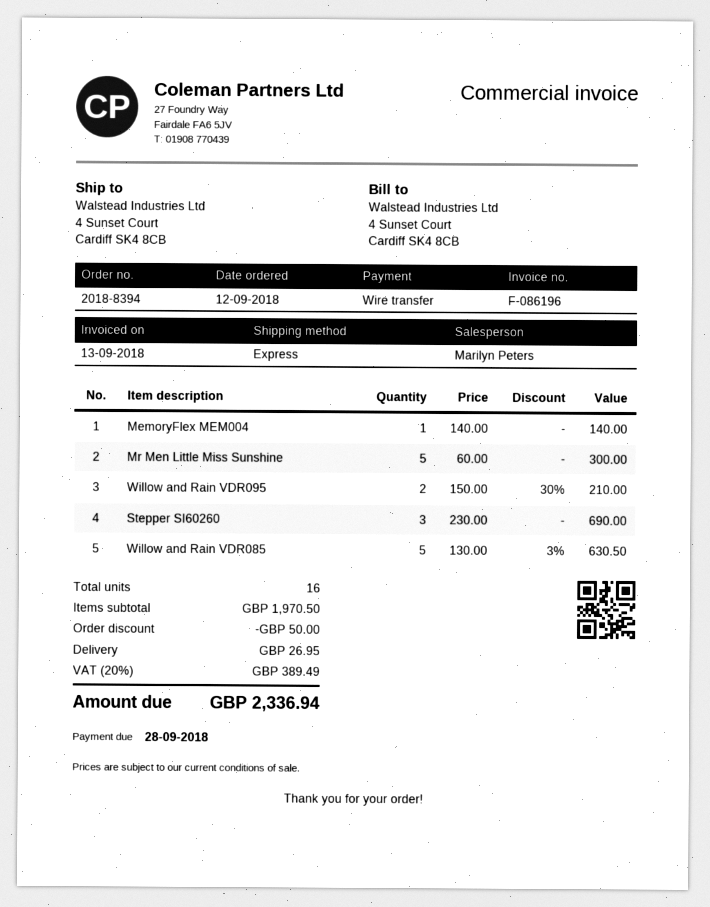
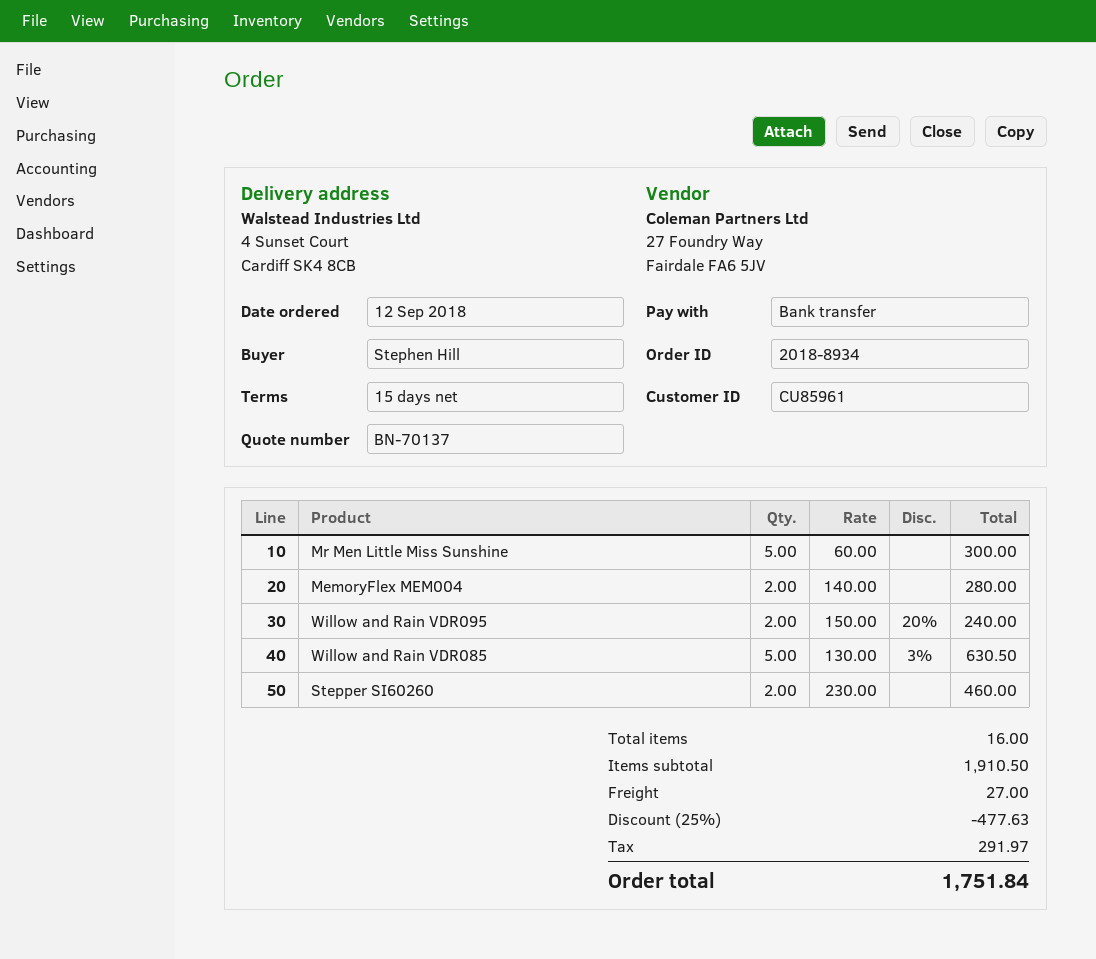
order number: 2018-8394 -> 2018-8934
MemoryFlex MEM004: 1 x 140.00 = 140.00 -> 2 x 140.00 = 280.00
Willow and Rain VDR095: 2 x 150.00 - 30% = 210.00 -> 2 x 150.00 - 20% = 240.00
Stepper SI60260: 3 x 230.00 = 690.00 -> 2 x 230.00 = 460.00
subtotal: 1970.50 -> 1910.50
discount: 50.00 -> 477.63
shipping: 26.95 -> 27.00
tax: 389.49 -> 291.97
total: 2336.94 -> 1751.84

